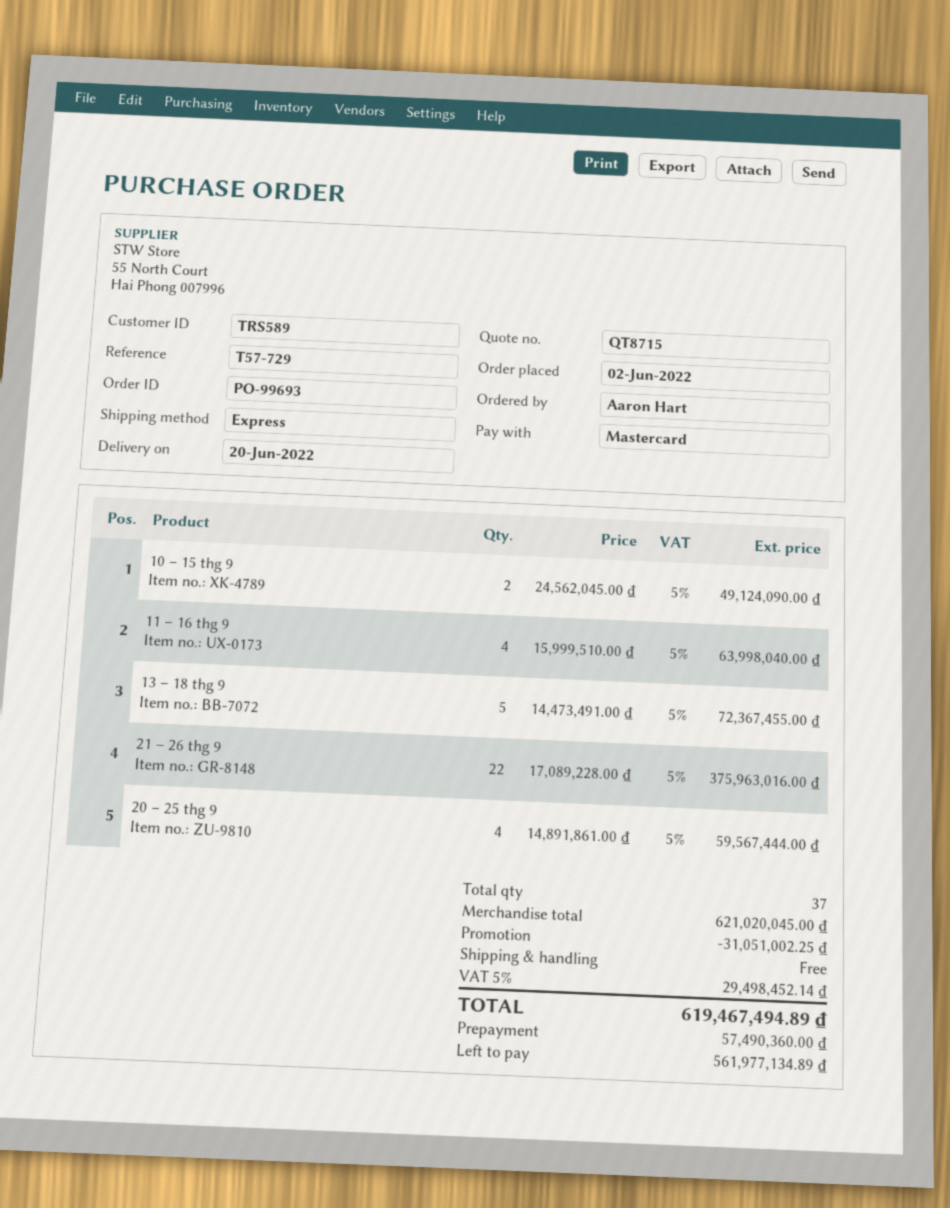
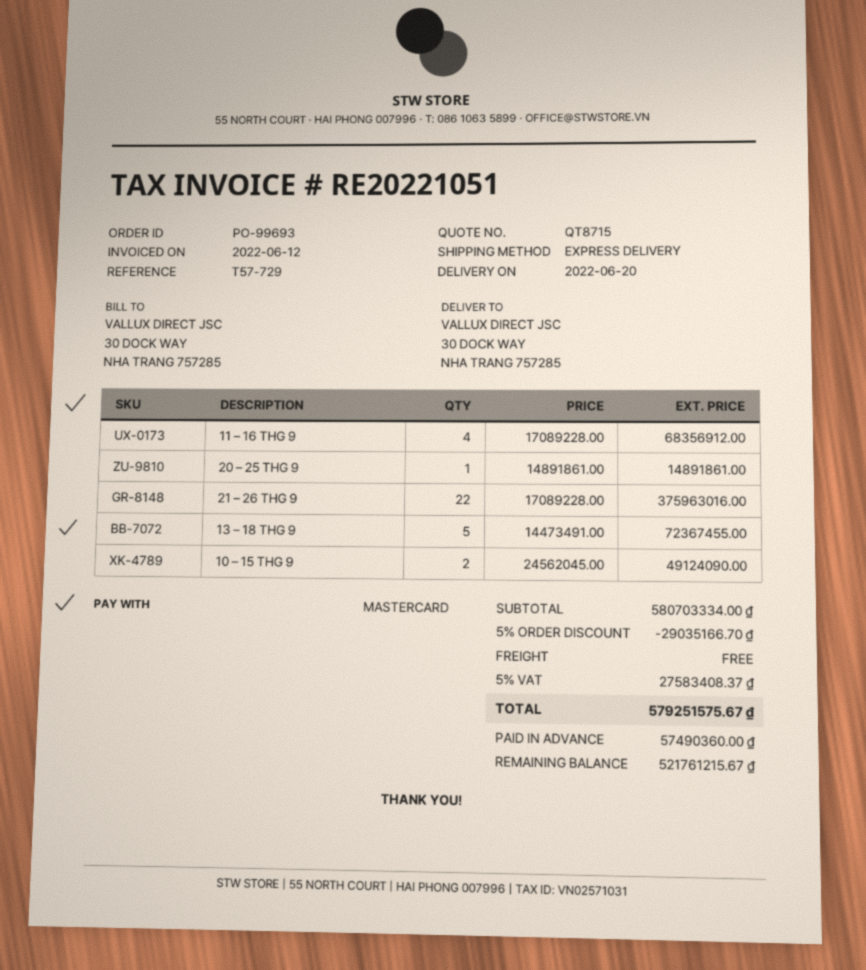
11 – 16 thg 9: 4 x 15999510.00 = 63998040.00 -> 4 x 17089228.00 = 68356912.00
20 – 25 thg 9: 4 x 14891861.00 = 59567444.00 -> 1 x 14891861.00 = 14891861.00
subtotal: 621020045.00 -> 580703334.00
discount: 31051002.25 -> 29035166.70
tax: 5% = 29498452.14 -> 5% = 27583408.37
total: 619467494.89 -> 579251575.67
balance: 561977134.89 -> 521761215.67

